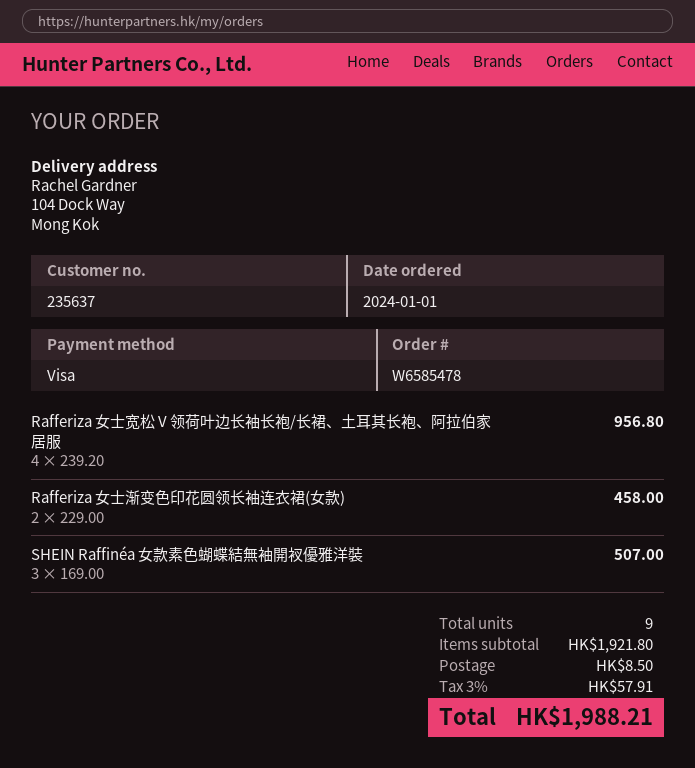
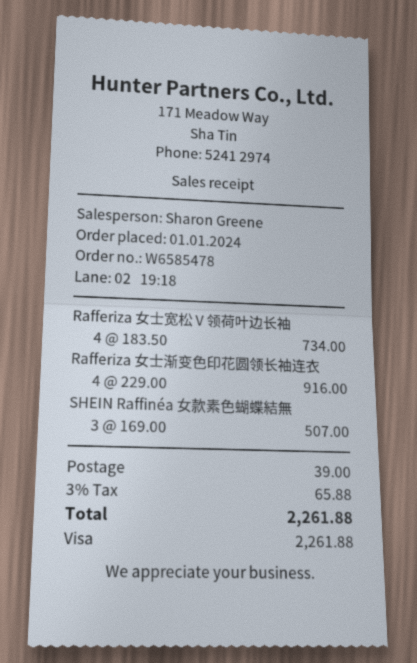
Rafferiza 女士宽松 V 领荷叶边长袖长袍/长裙、土耳其长袍、阿拉伯家居服: 4 x 239.20 = 956.80 -> 4 x 183.50 = 734.00
Rafferiza 女士渐变色印花圆领长袖连衣裙(女款): 2 x 229.00 = 458.00 -> 4 x 229.00 = 916.00
shipping: 8.50 -> 39.00
tax: 3% = 57.91 -> 3% = 65.88
total: 1988.21 -> 2261.88

